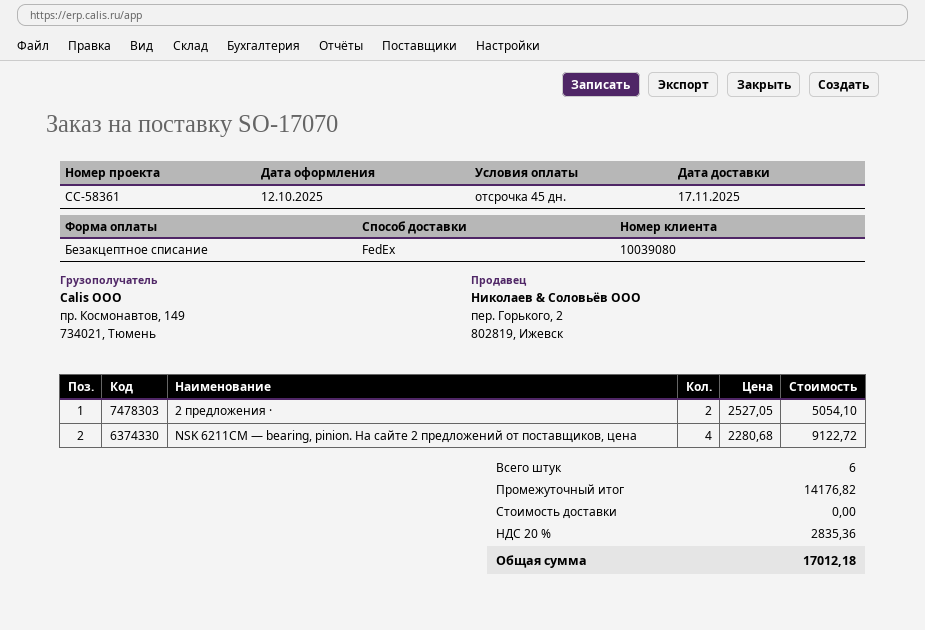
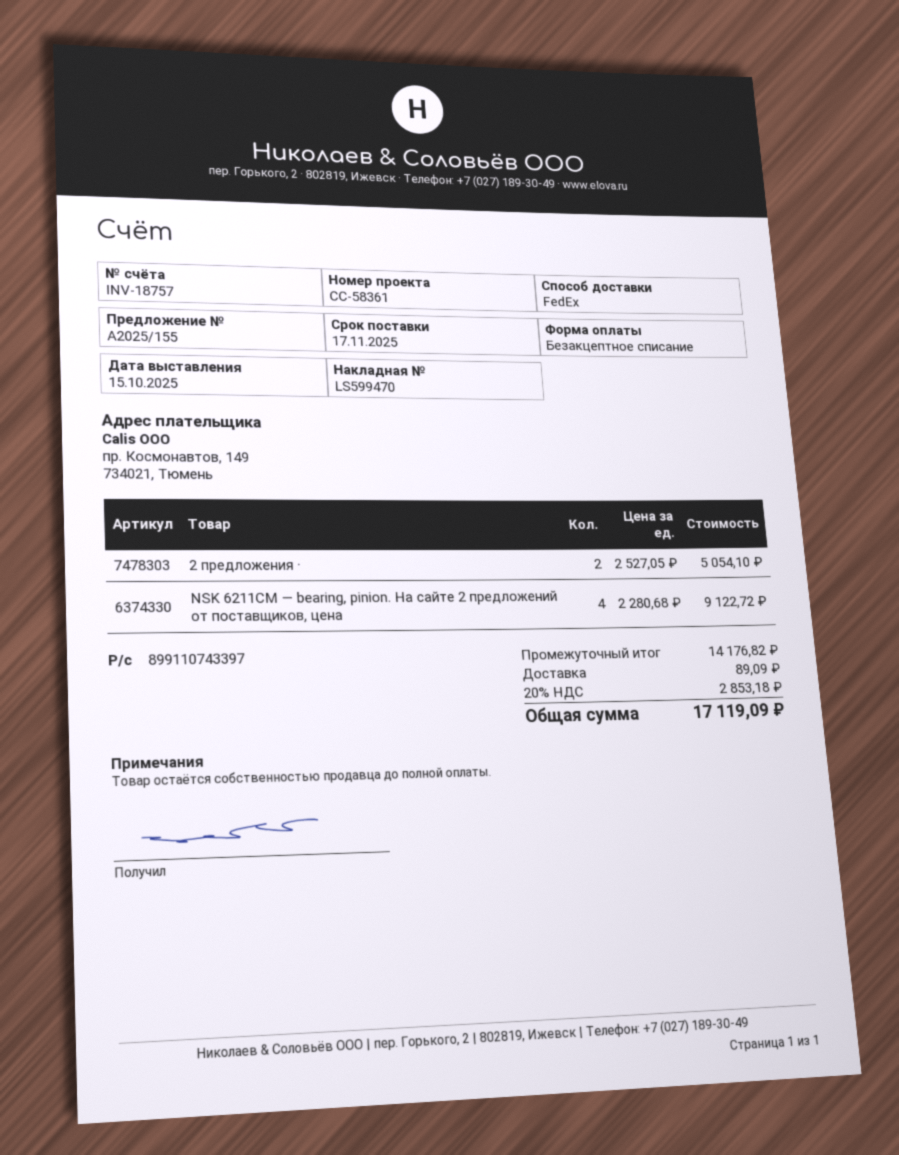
shipping: 0.00 -> 89.09
tax: 20% = 2835.36 -> 20% = 2853.18
total: 17012.18 -> 17119.09

